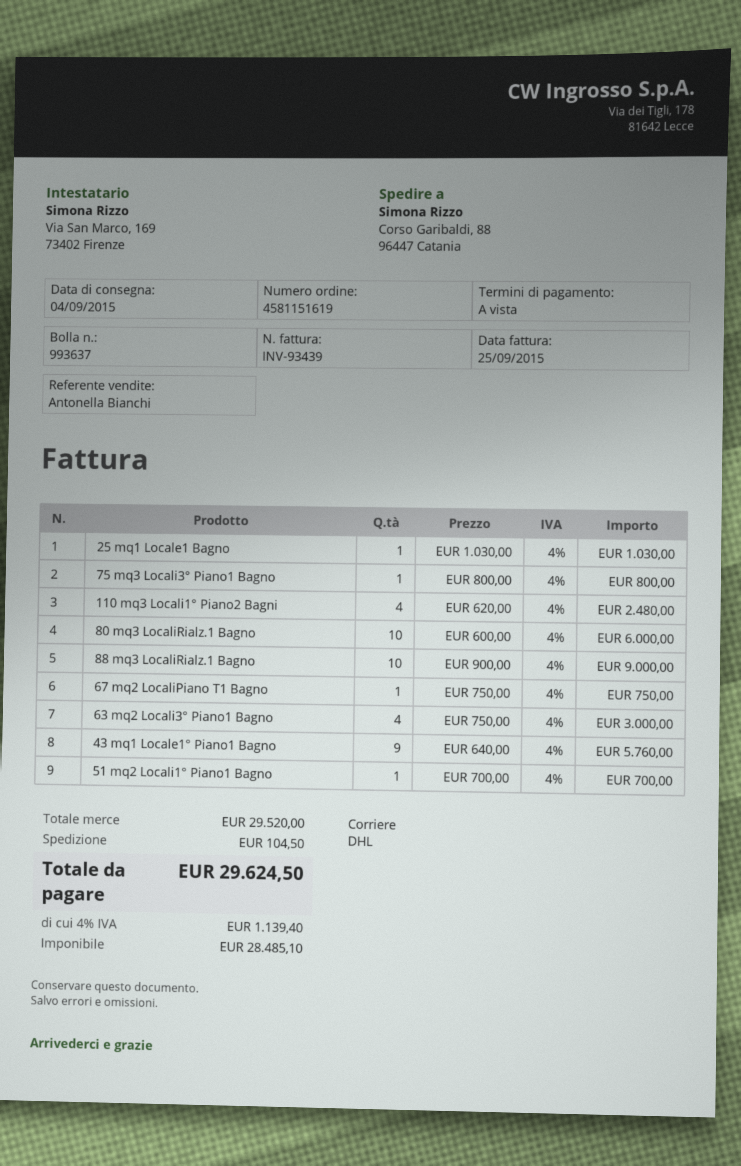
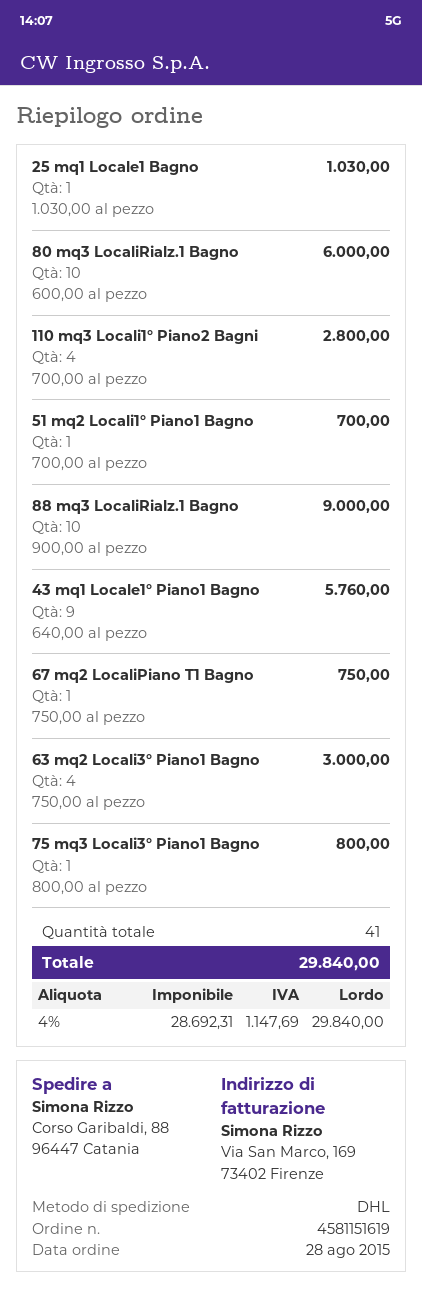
110 mq3 Locali1° Piano2 Bagni: 4 x 620.00 = 2480.00 -> 4 x 700.00 = 2800.00
shipping: 104.50 -> none
net: 28485.10 -> 28692.31
tax: 4% = 1139.40 -> 4% = 1147.69
total: 29624.50 -> 29840.00

